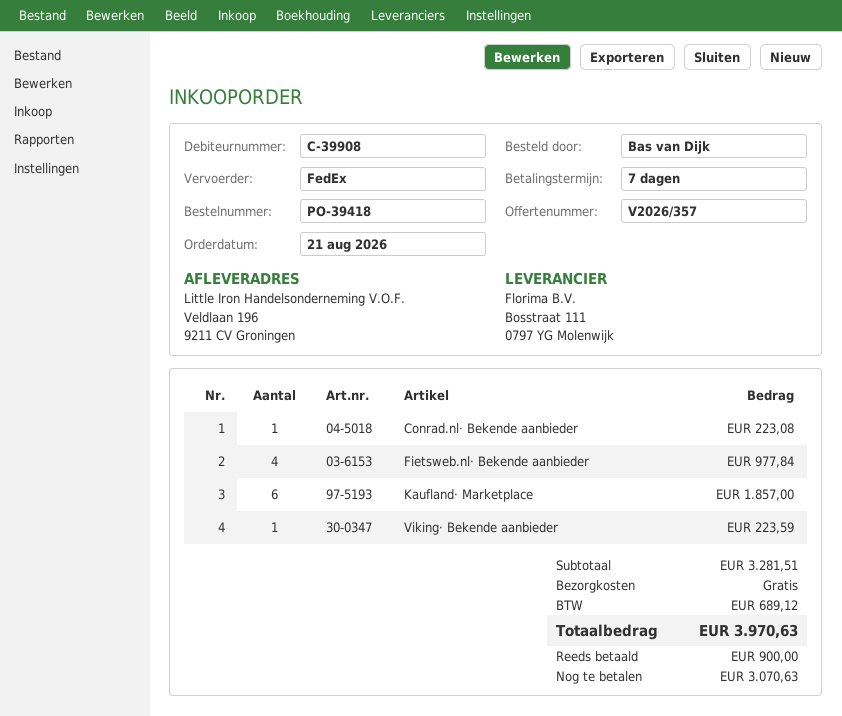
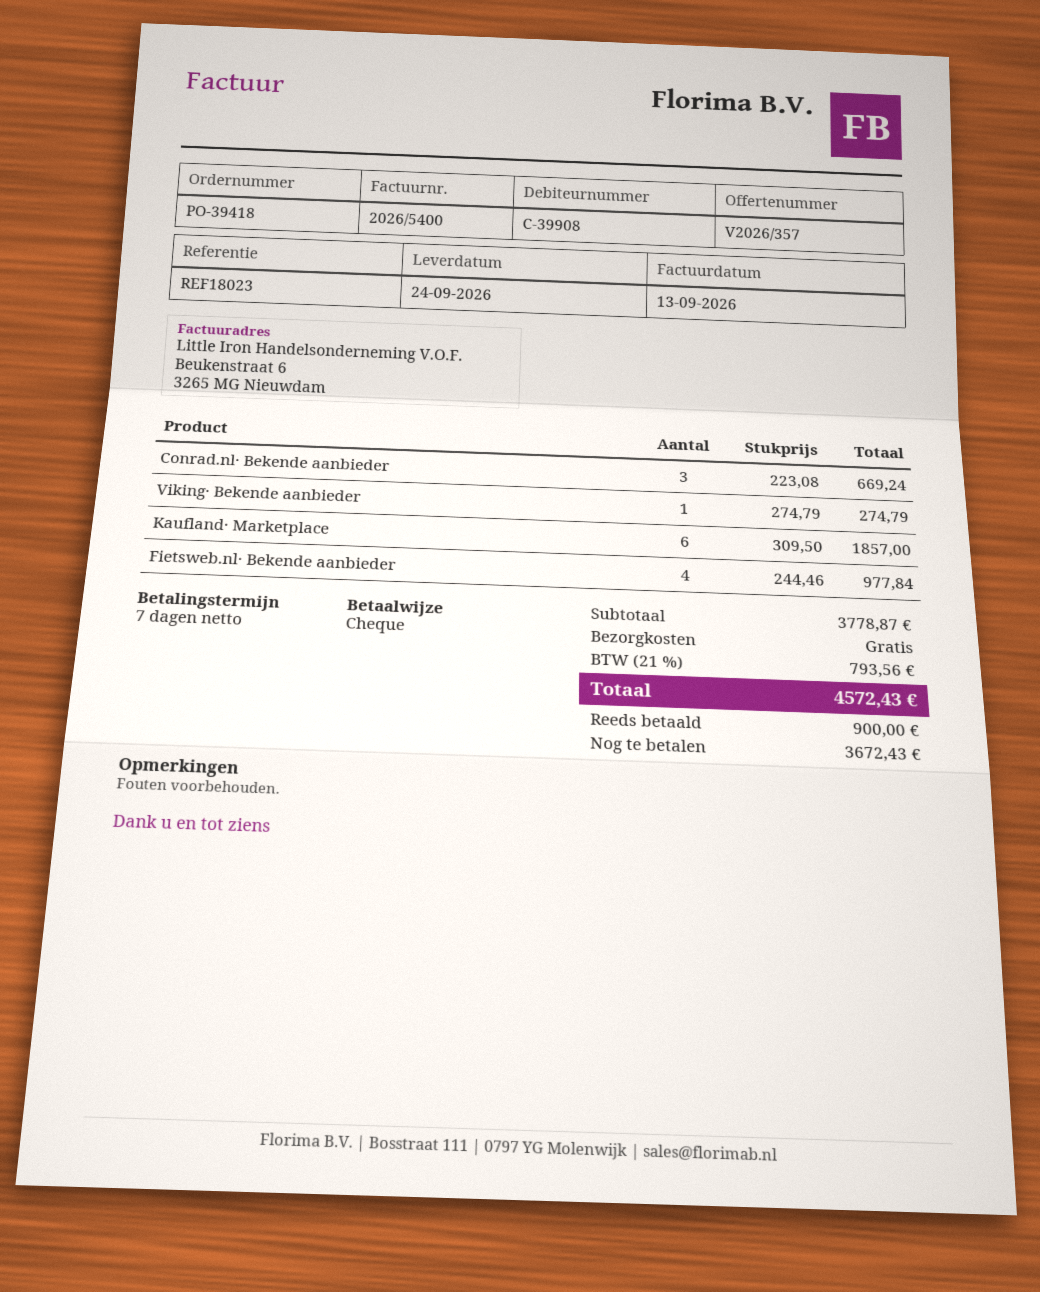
Conrad.nl· Bekende aanbieder: 1 for 223.08 -> 3 for 669.24
Viking· Bekende aanbieder: 1 for 223.59 -> 1 for 274.79
subtotal: 3281.51 -> 3778.87
tax: 689.12 -> 793.56
total: 3970.63 -> 4572.43
balance: 3070.63 -> 3672.43

